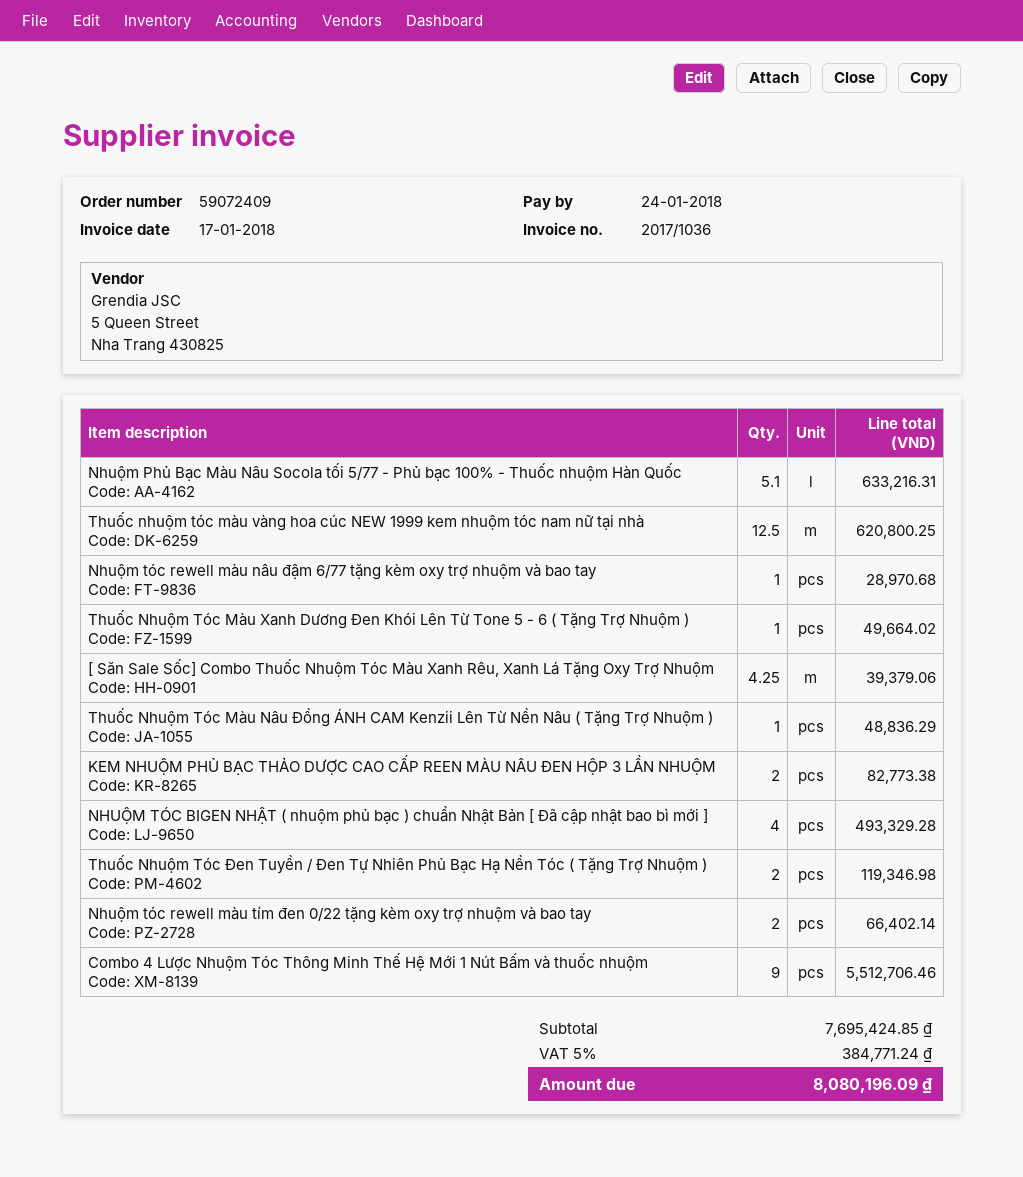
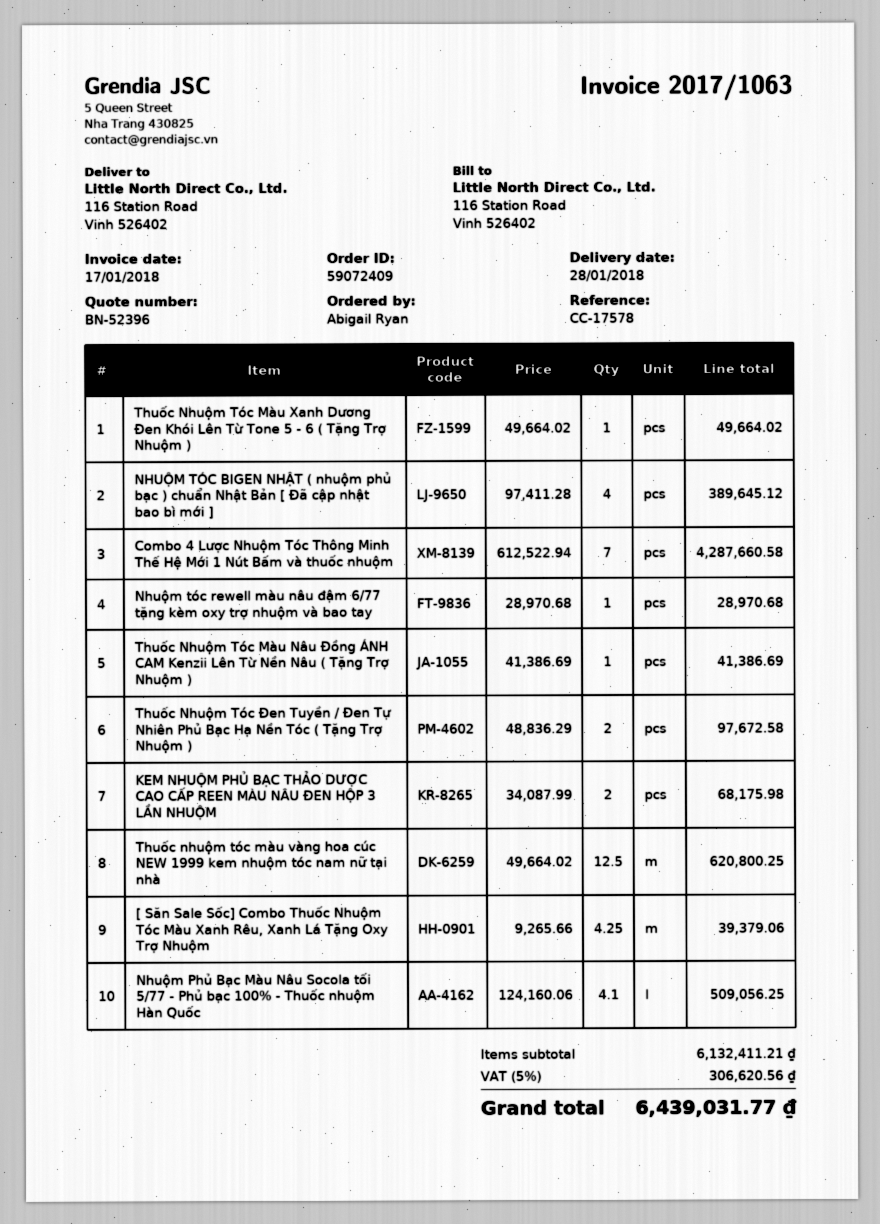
invoice number: 2017/1036 -> 2017/1063
Nhuộm Phủ Bạc Màu Nâu Socola tối 5/77 - Phủ bạc 100% - Thuốc nhuộm Hàn Quốc: 5.1 for 633216.31 -> 4.1 for 509056.25
Thuốc Nhuộm Tóc Màu Nâu Đồng ÁNH CAM Kenzii Lên Từ Nền Nâu ( Tặng Trợ Nhuộm ): 1 for 48836.29 -> 1 for 41386.69
KEM NHUỘM PHỦ BẠC THẢO DƯỢC CAO CẤP REEN MÀU NÂU ĐEN HỘP 3 LẦN NHUỘM: 2 for 82773.38 -> 2 for 68175.98
NHUỘM TÓC BIGEN NHẬT ( nhuộm phủ bạc ) chuẩn Nhật Bản [ Đã cập nhật bao bì mới ]: 4 for 493329.28 -> 4 for 389645.12
Thuốc Nhuộm Tóc Đen Tuyền / Đen Tự Nhiên Phủ Bạc Hạ Nền Tóc ( Tặng Trợ Nhuộm ): 2 for 119346.98 -> 2 for 97672.58
Nhuộm tóc rewell màu tím đen 0/22 tặng kèm oxy trợ nhuộm và bao tay: 2 for 66402.14 -> none
Combo 4 Lược Nhuộm Tóc Thông Minh Thế Hệ Mới 1 Nút Bấm và thuốc nhuộm: 9 for 5512706.46 -> 7 for 4287660.58
subtotal: 7695424.85 -> 6132411.21
tax: 5% = 384771.24 -> 5% = 306620.56
total: 8080196.09 -> 6439031.77

